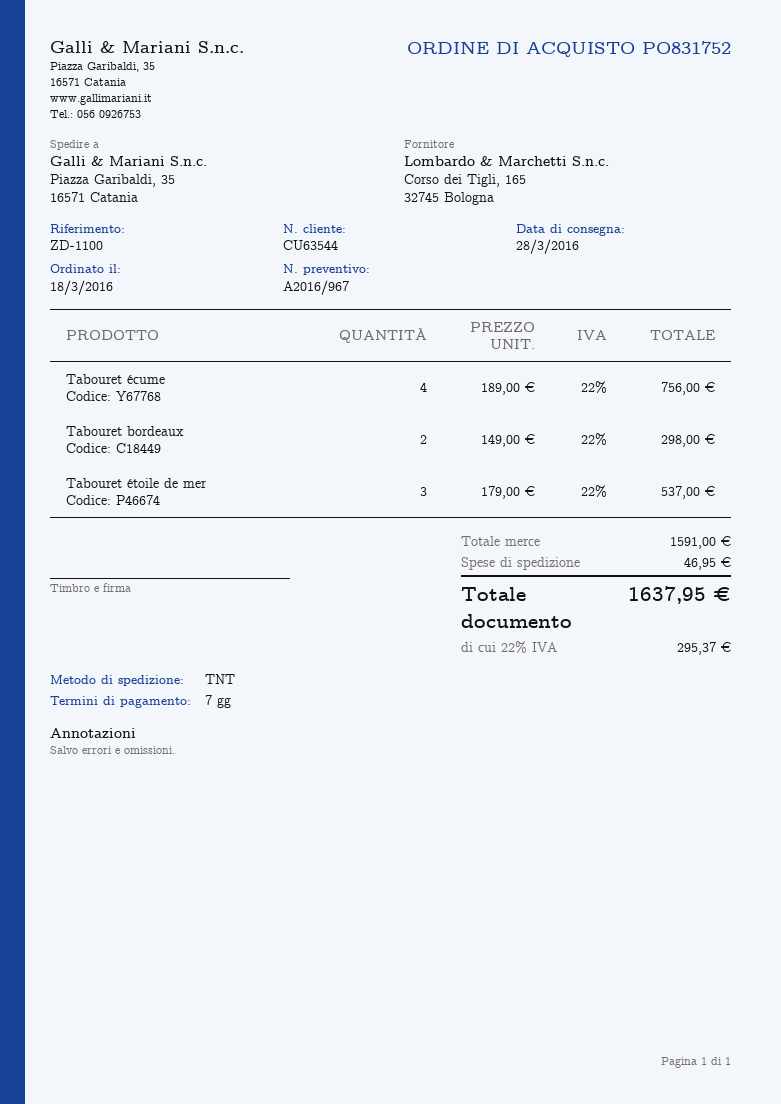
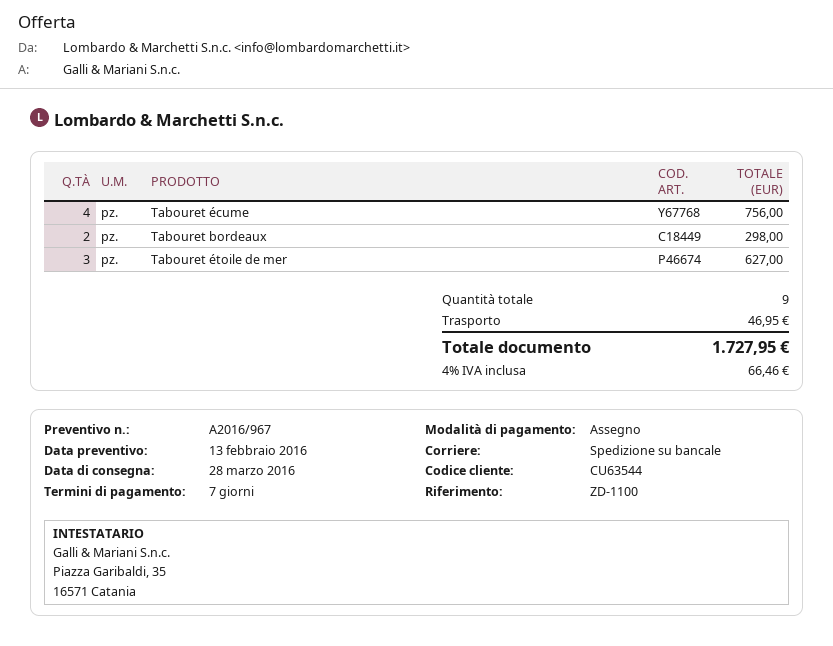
shipping method: TNT -> pallet freight
Tabouret étoile de mer: 3 for 537.00 -> 3 for 627.00
tax: 22% = 295.37 -> 4% = 66.46
total: 1637.95 -> 1727.95

